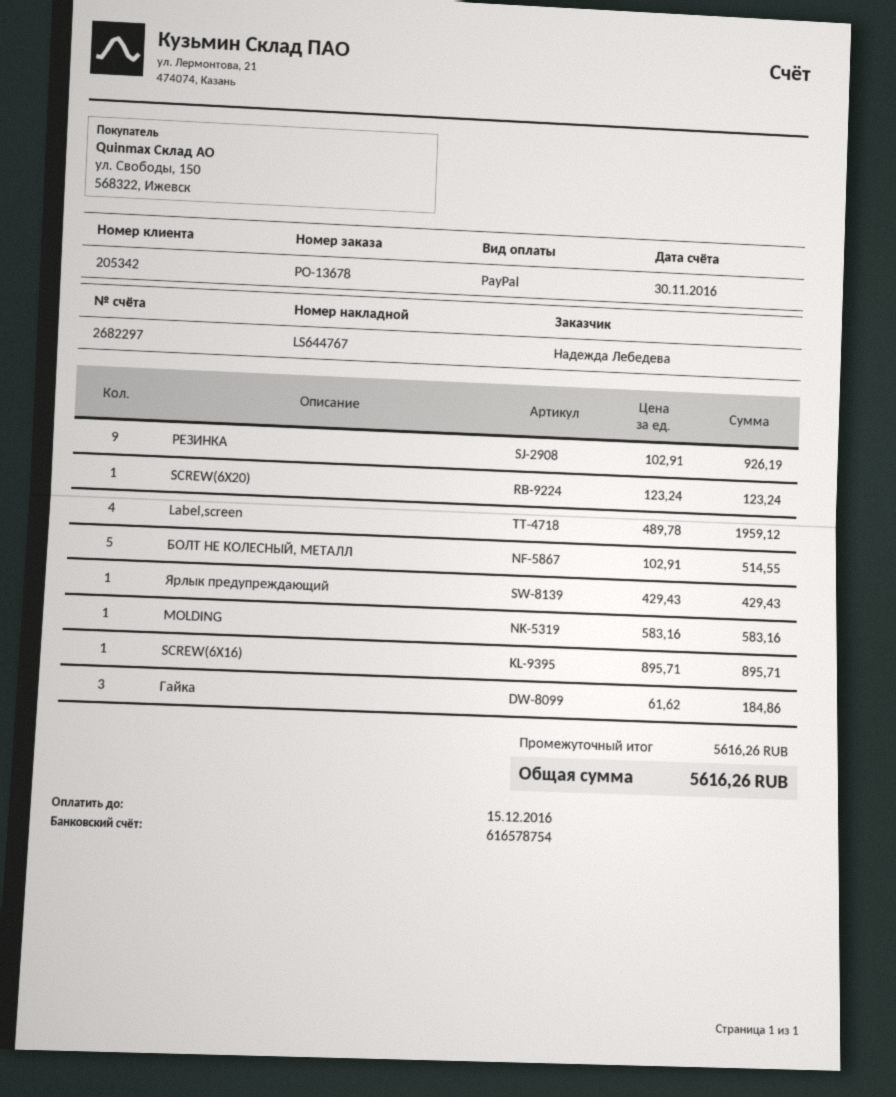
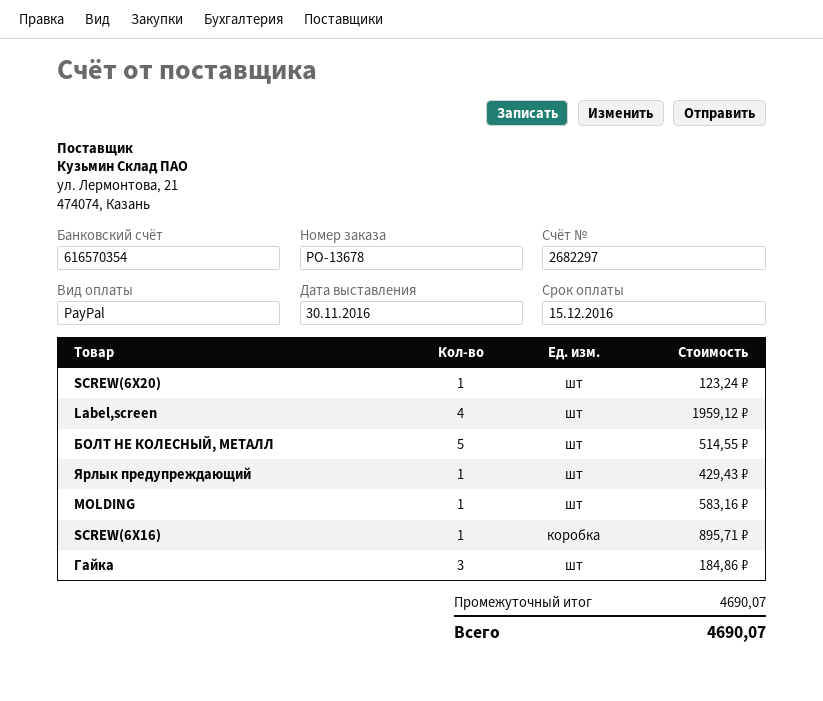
bank account: 616578754 -> 616570354
РЕЗИНКА: 9 for 926.19 -> none
subtotal: 5616.26 -> 4690.07
total: 5616.26 -> 4690.07

